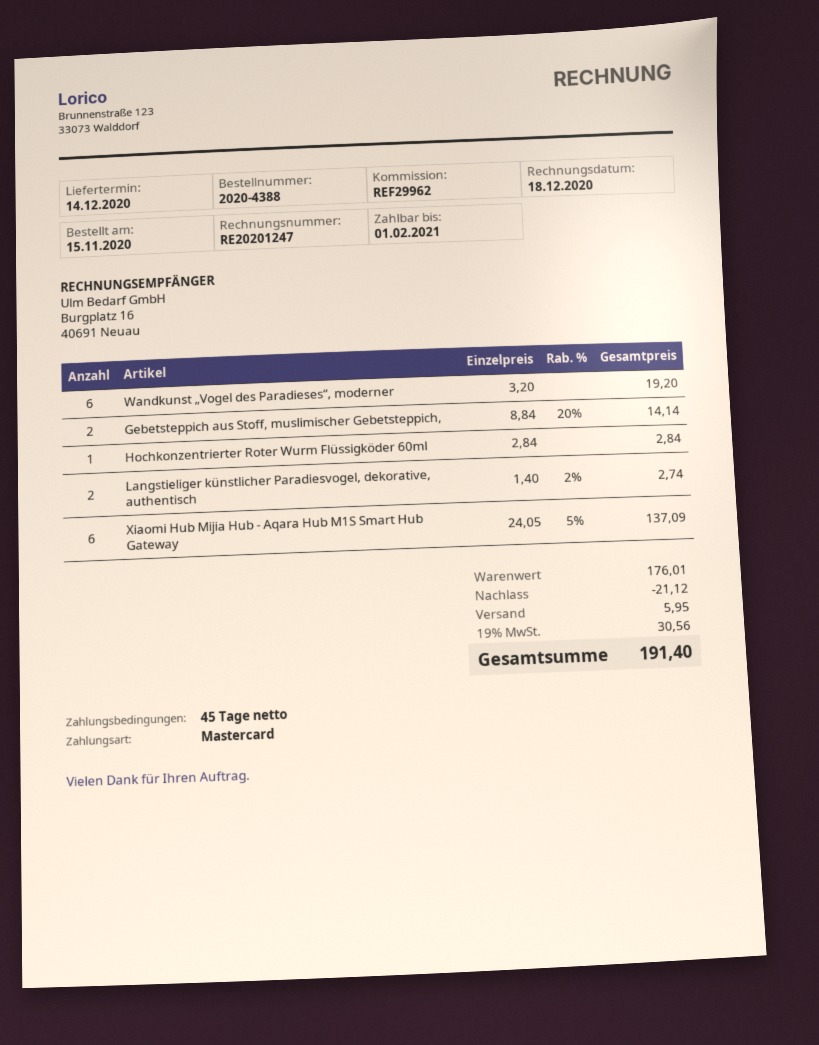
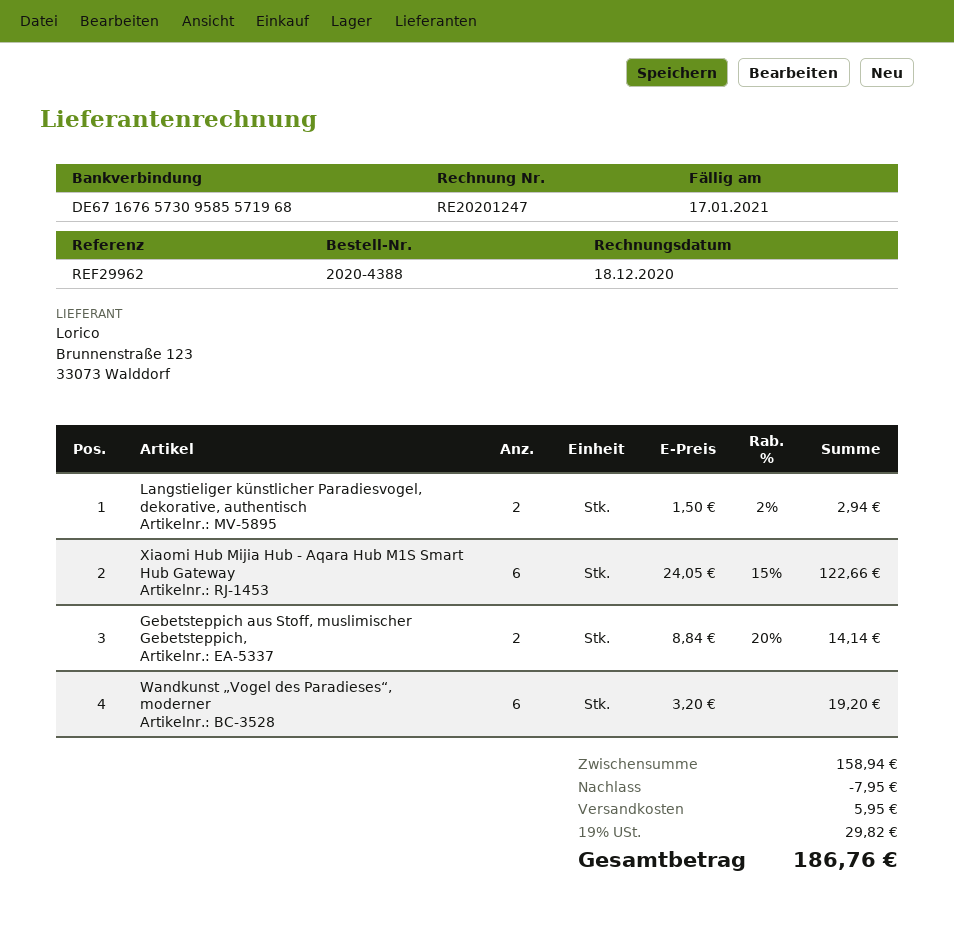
due date: 2021-02-01 -> 2021-01-17
Hochkonzentrierter Roter Wurm Flüssigköder 60ml: 1 x 2.84 = 2.84 -> none
Langstieliger künstlicher Paradiesvogel, dekorative, authentisch: 2 x 1.40 - 2% = 2.74 -> 2 x 1.50 - 2% = 2.94
Xiaomi Hub Mijia Hub - Aqara Hub M1S Smart Hub Gateway: 6 x 24.05 - 5% = 137.09 -> 6 x 24.05 - 15% = 122.66
subtotal: 176.01 -> 158.94
discount: 21.12 -> 7.95
tax: 19% = 30.56 -> 19% = 29.82
total: 191.40 -> 186.76

